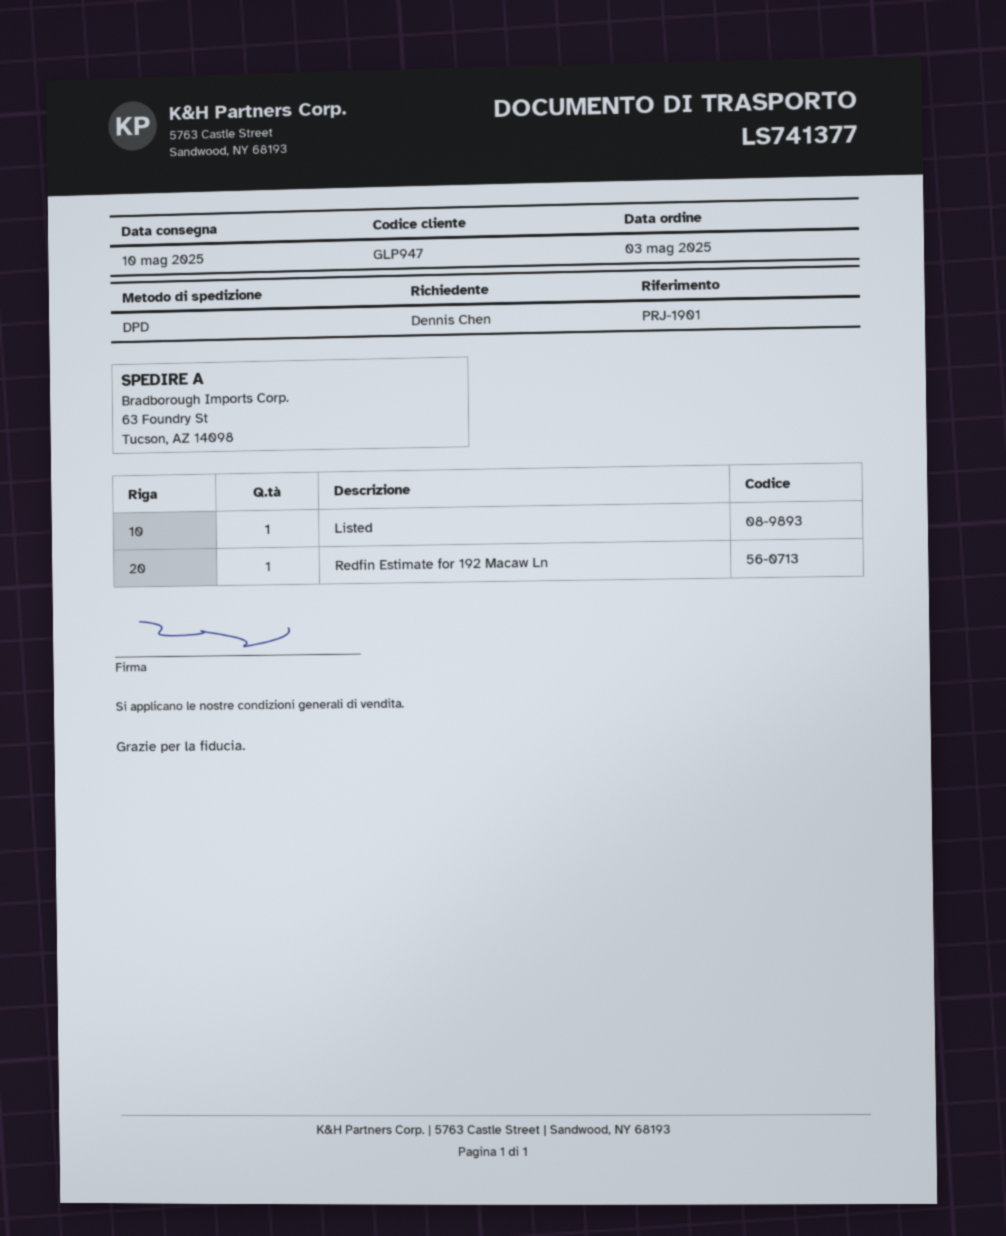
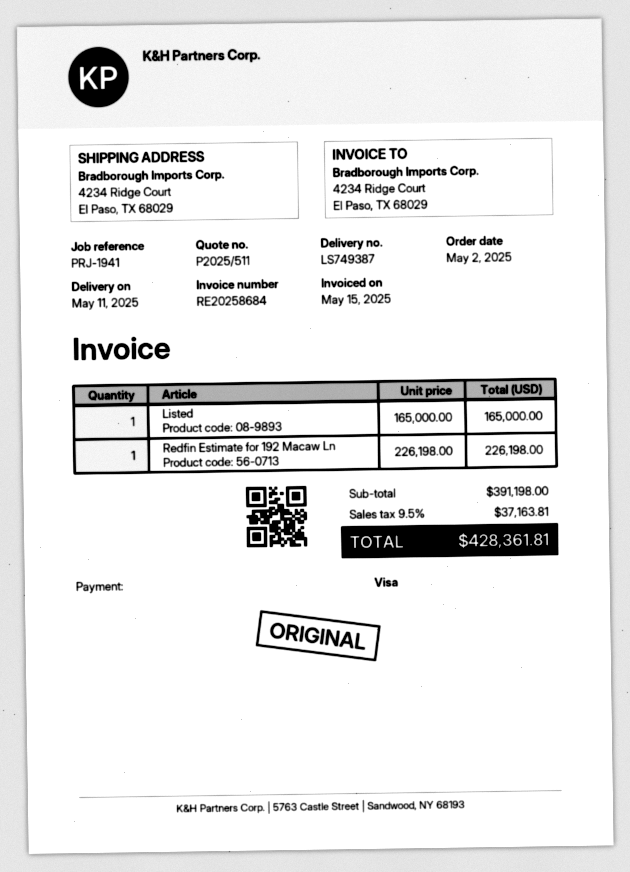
order date: 2025-05-03 -> 2025-05-02
delivery note number: LS741377 -> LS749387
delivery date: 2025-05-10 -> 2025-05-11
reference: PRJ-1901 -> PRJ-1941
ship to: 63 Foundry St, Tucson, AZ 14098 -> 4234 Ridge Court, El Paso, TX 68029

